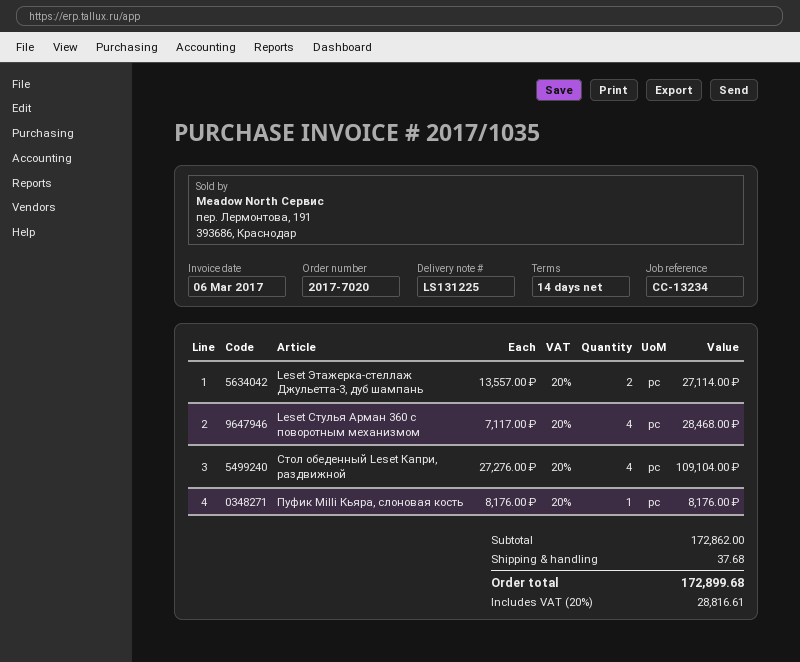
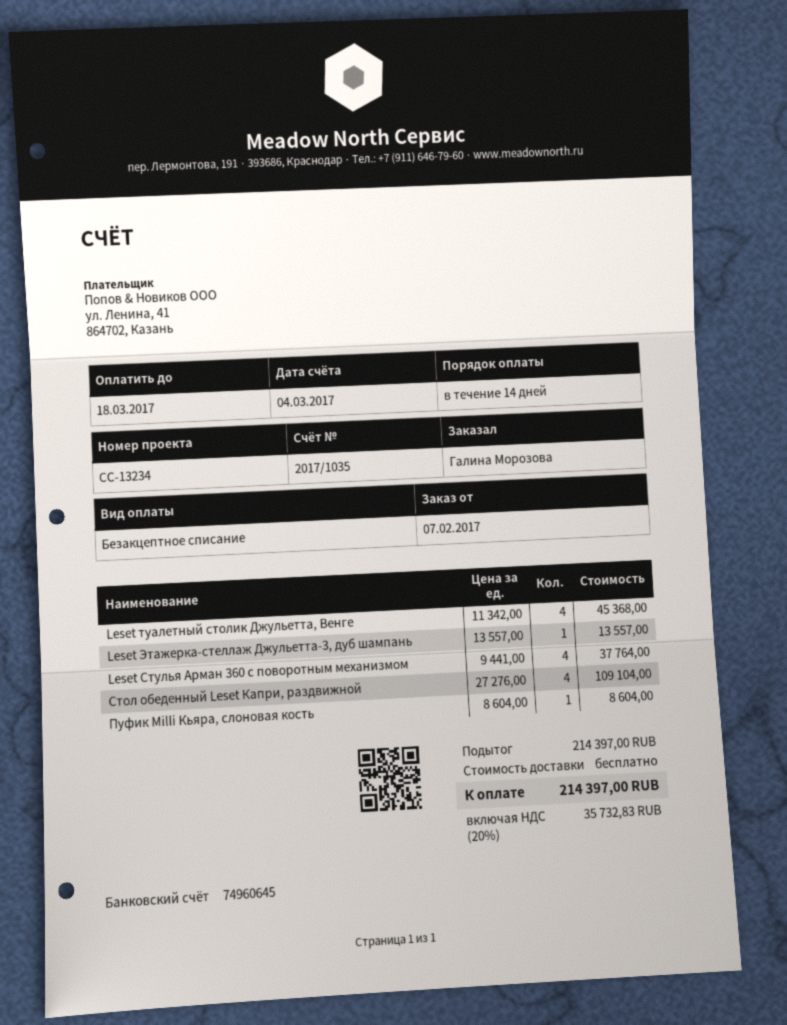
invoice date: 2017-03-06 -> 2017-03-04
Leset Этажерка-стеллаж Джульетта-3, дуб шампань: 2 x 13557.00 = 27114.00 -> 1 x 13557.00 = 13557.00
Leset Стулья Арман 360 с поворотным механизмом: 4 x 7117.00 = 28468.00 -> 4 x 9441.00 = 37764.00
Пуфик Milli Кьяра, слоновая кость: 1 x 8176.00 = 8176.00 -> 1 x 8604.00 = 8604.00
Leset туалетный столик Джульетта, Венге: none -> 4 x 11342.00 = 45368.00
subtotal: 172862.00 -> 214397.00
shipping: 37.68 -> 0.00
tax: 20% = 28816.61 -> 20% = 35732.83
total: 172899.68 -> 214397.00

